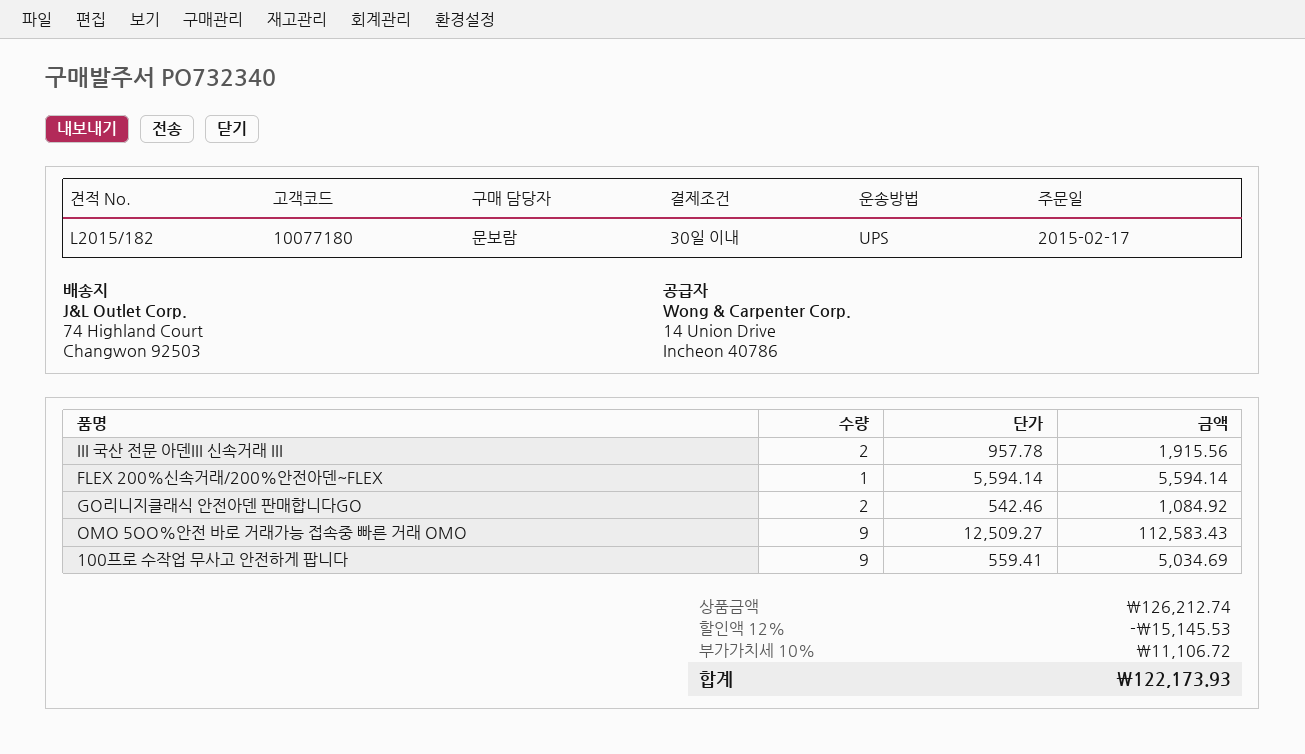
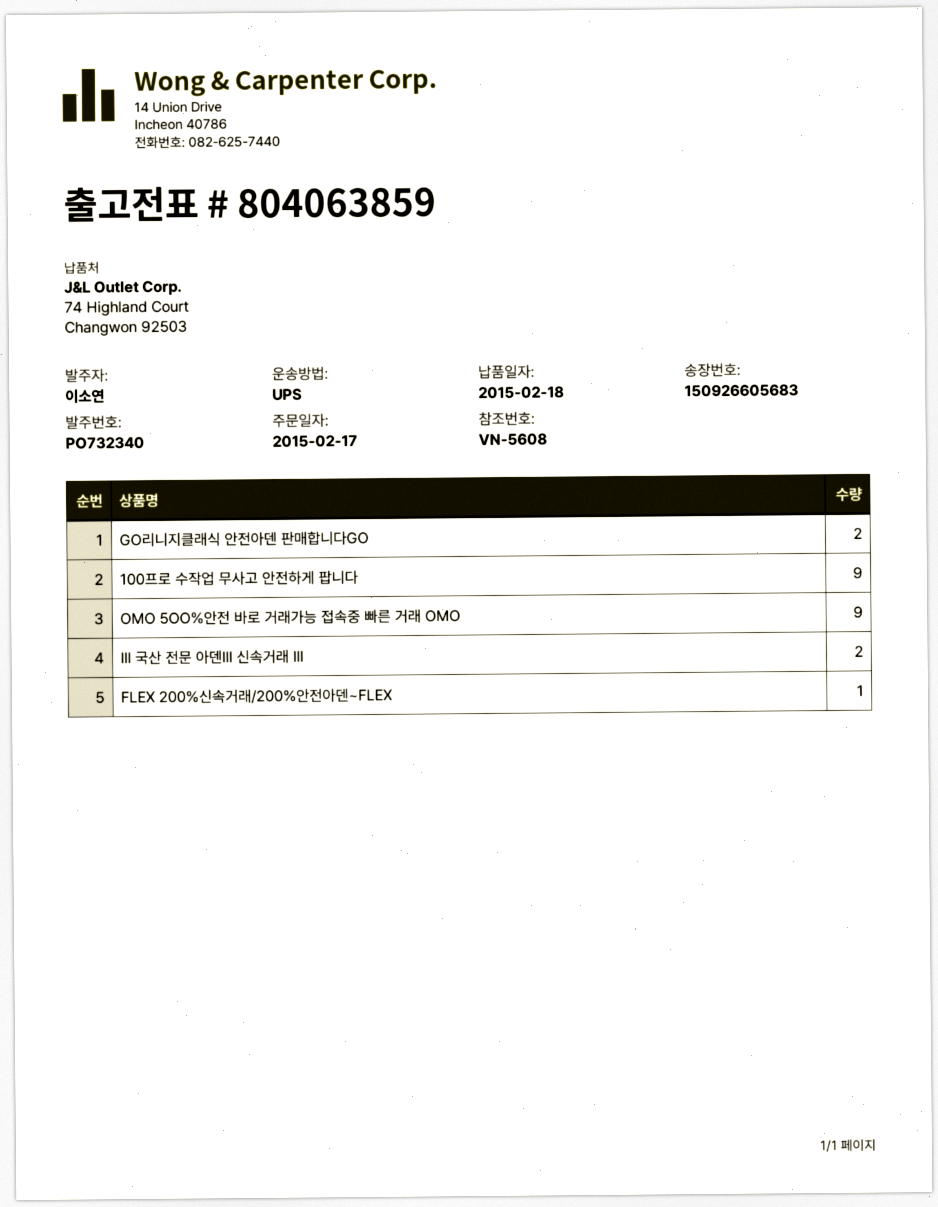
ordered by: 문보람 -> 이소연

